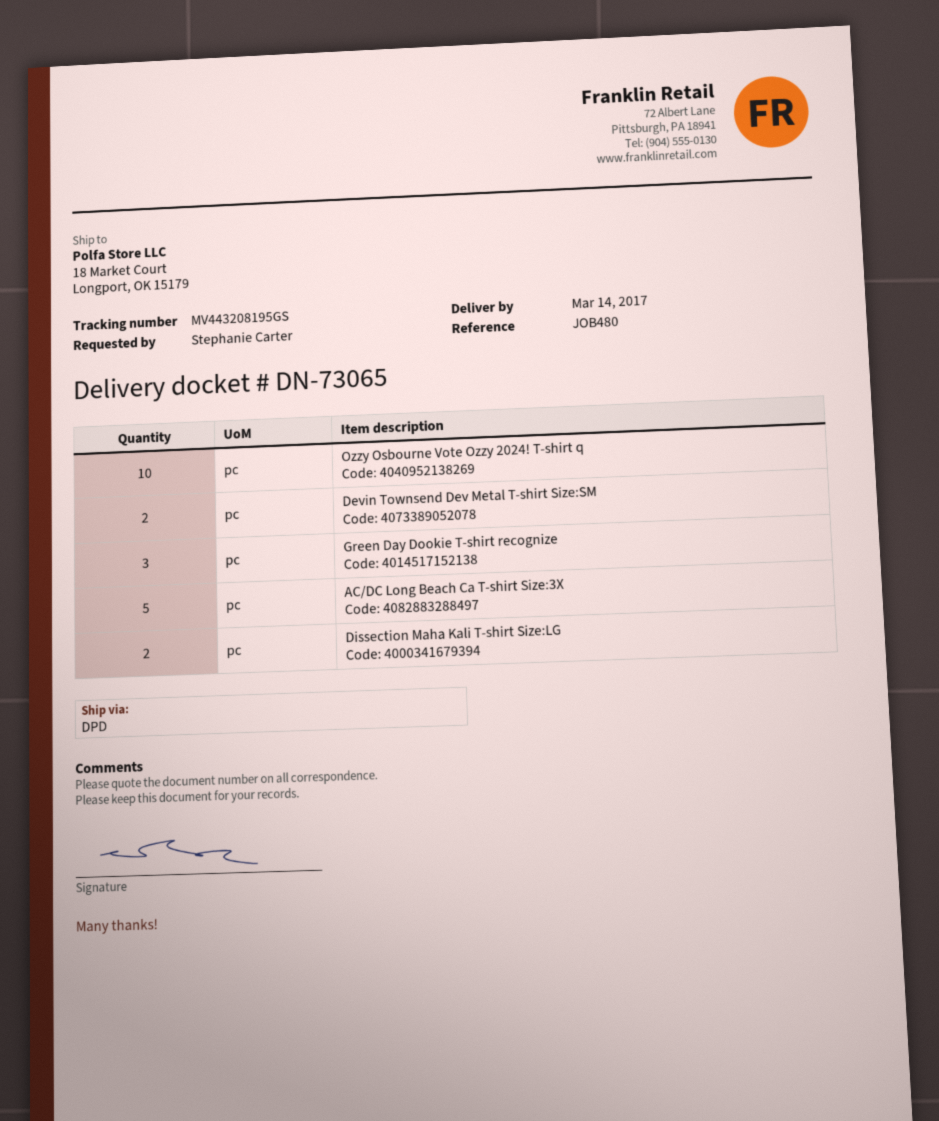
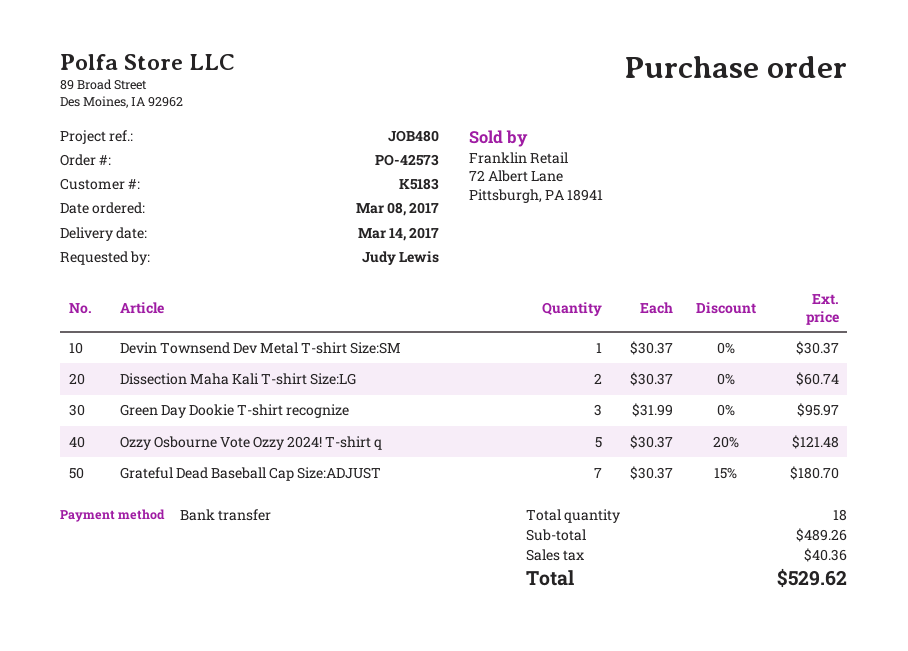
ordered by: Stephanie Carter -> Judy Lewis
Ozzy Osbourne Vote Ozzy 2024! T-shirt q: 10 -> 5
Devin Townsend Dev Metal T-shirt Size:SM: 2 -> 1
AC/DC Long Beach Ca T-shirt Size:3X: 5 -> none
Grateful Dead Baseball Cap Size:ADJUST: none -> 7

